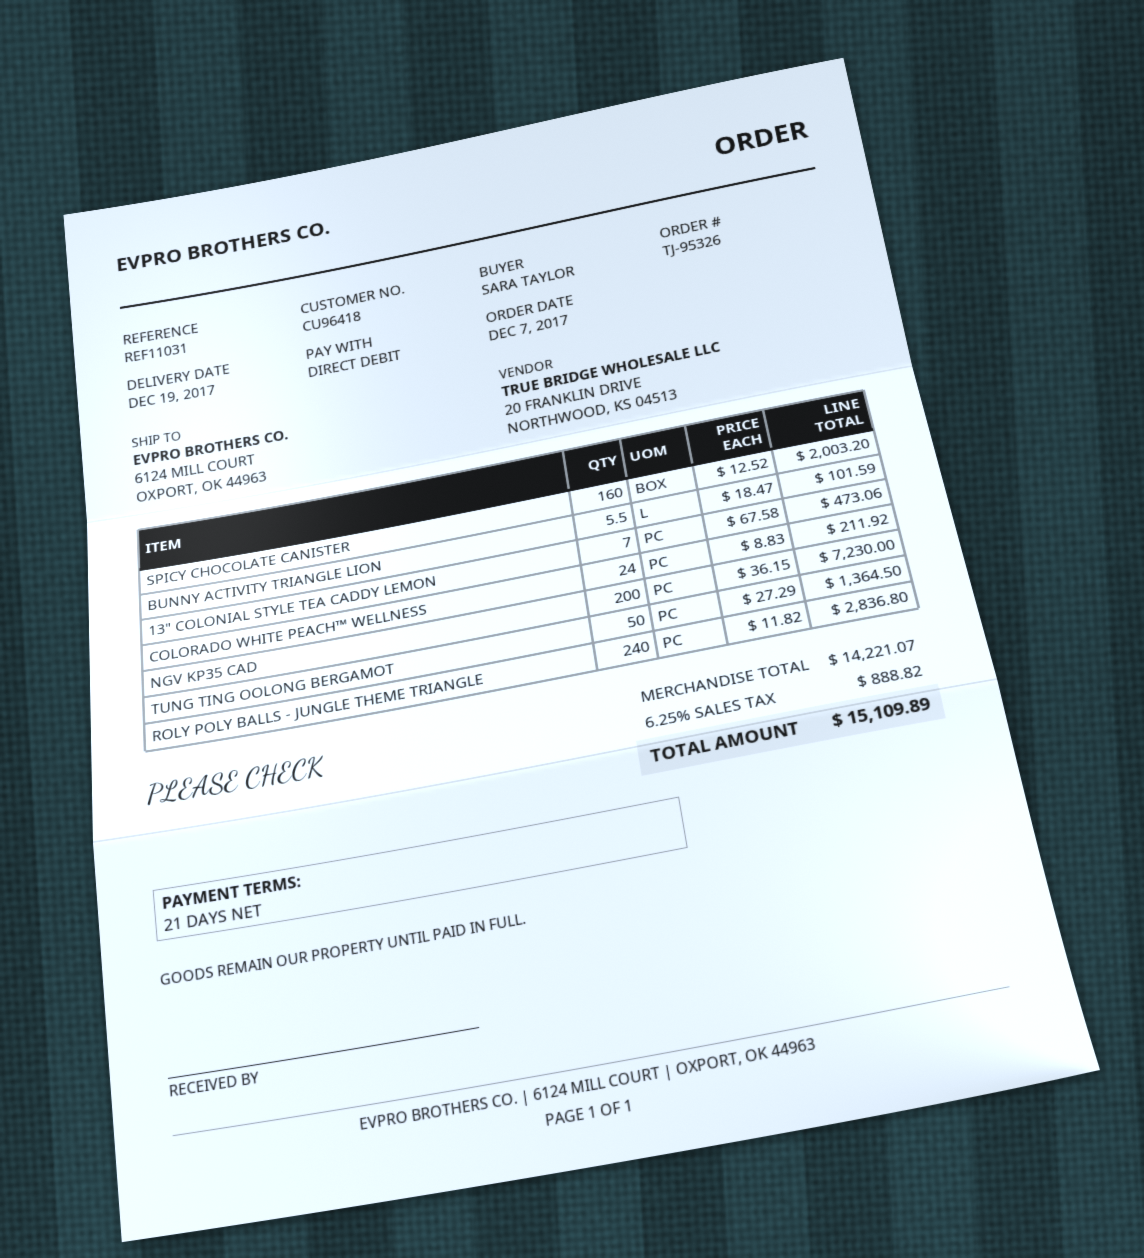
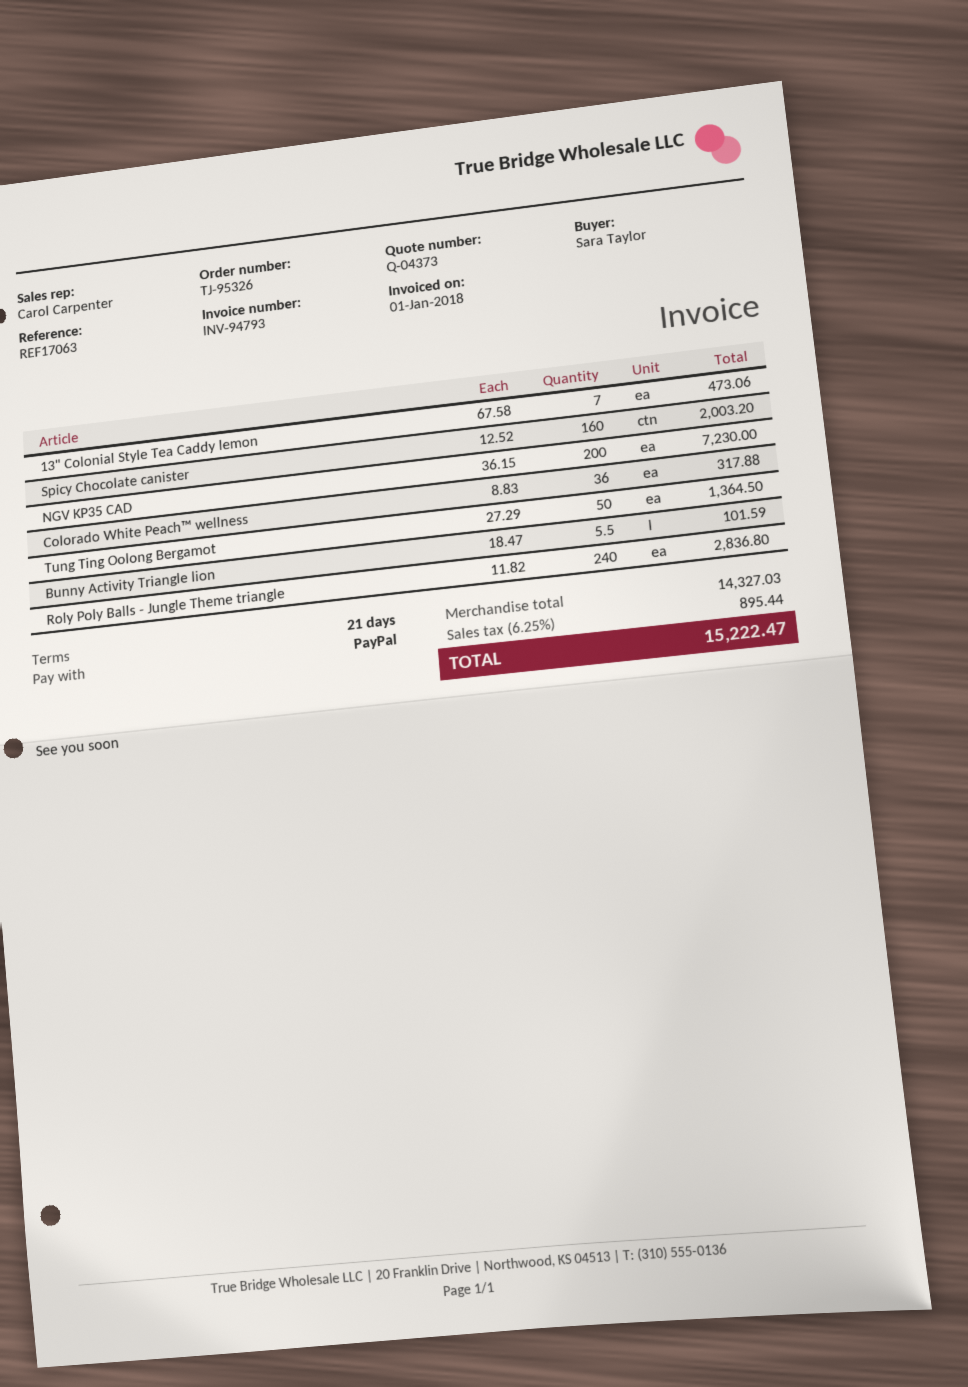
reference: REF11031 -> REF17063
payment method: direct debit -> PayPal
COLORADO WHITE PEACH™ WELLNESS: 24 x 8.83 = 211.92 -> 36 x 8.83 = 317.88
subtotal: 14221.07 -> 14327.03
tax: 6.25% = 888.82 -> 6.25% = 895.44
total: 15109.89 -> 15222.47

